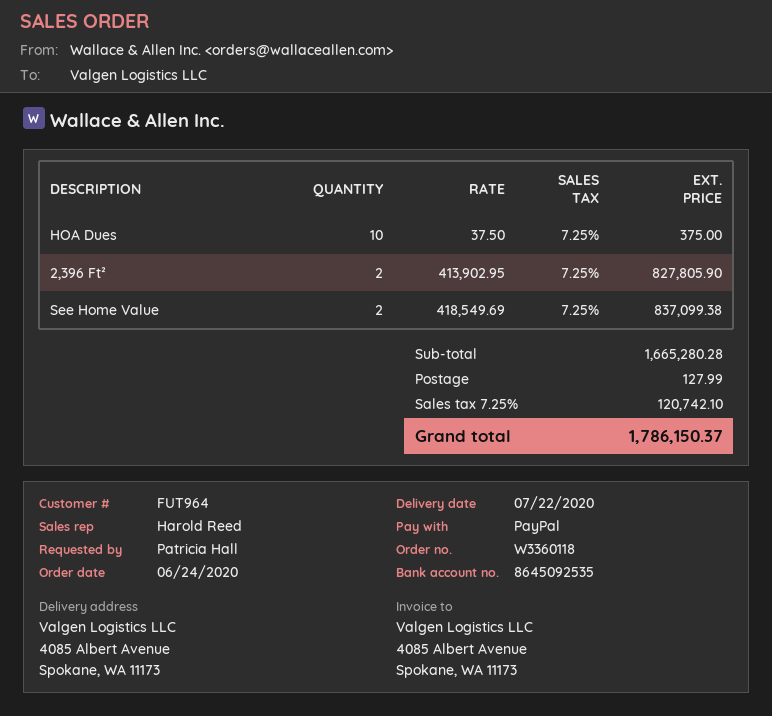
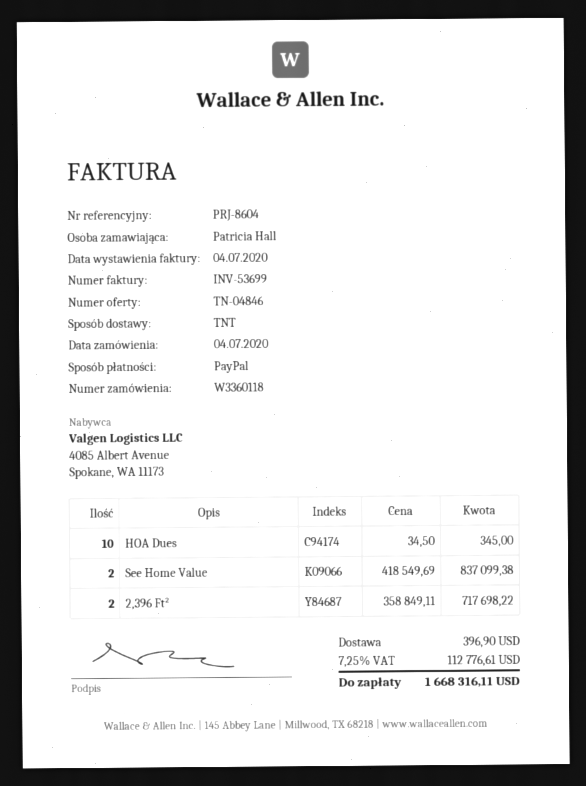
order date: 2020-06-24 -> 2020-07-04
HOA Dues: 10 x 37.50 = 375.00 -> 10 x 34.50 = 345.00
2,396 Ft²: 2 x 413902.95 = 827805.90 -> 2 x 358849.11 = 717698.22
shipping: 127.99 -> 396.90
tax: 7.25% = 120742.10 -> 7.25% = 112776.61
total: 1786150.37 -> 1668316.11

